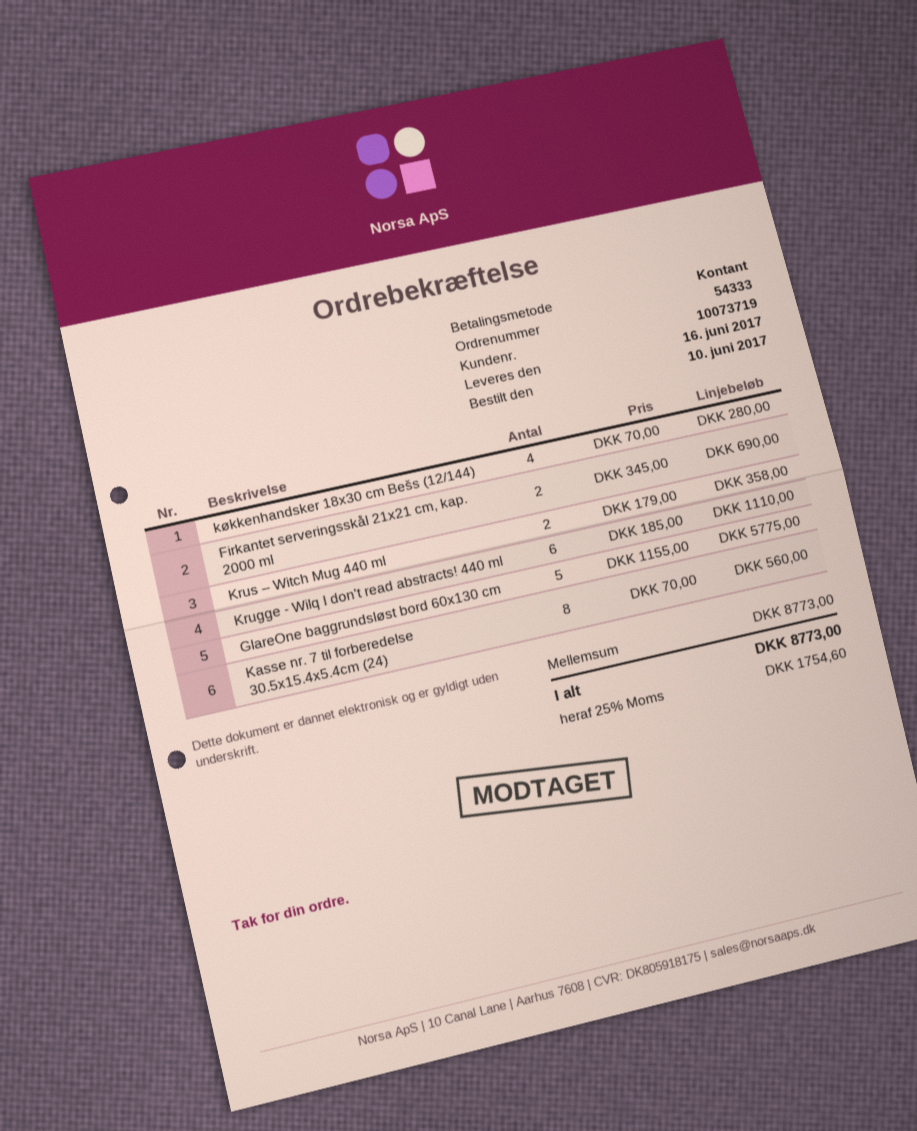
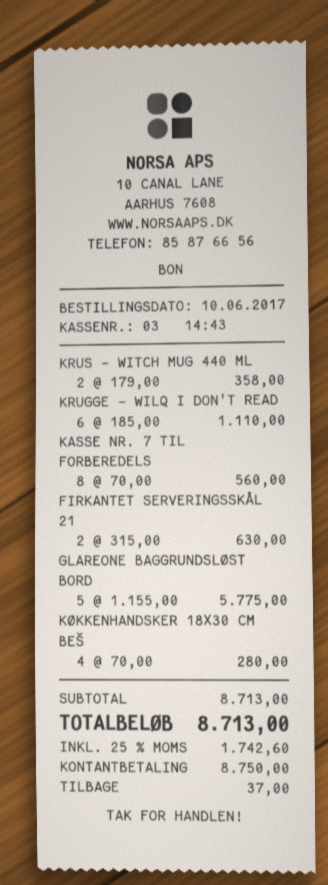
Firkantet serveringsskål 21x21 cm, kap. 2000 ml: 2 x 345.00 = 690.00 -> 2 x 315.00 = 630.00
subtotal: 8773.00 -> 8713.00
tax: 25% = 1754.60 -> 25% = 1742.60
total: 8773.00 -> 8713.00

